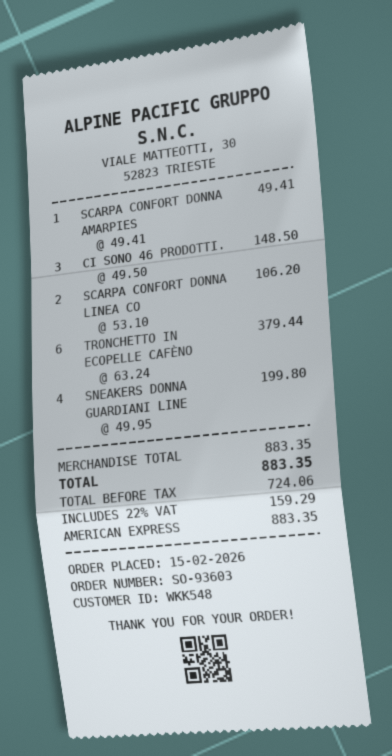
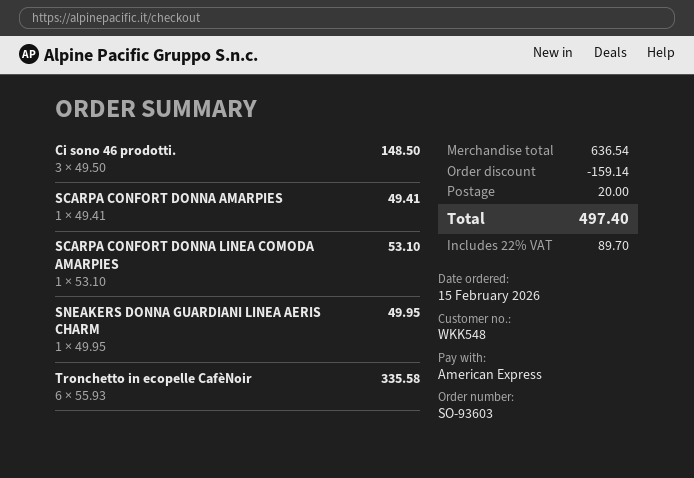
SCARPA CONFORT DONNA LINEA CO: 2 x 53.10 = 106.20 -> 1 x 53.10 = 53.10
TRONCHETTO IN ECOPELLE CAFÈNO: 6 x 63.24 = 379.44 -> 6 x 55.93 = 335.58
SNEAKERS DONNA GUARDIANI LINE: 4 x 49.95 = 199.80 -> 1 x 49.95 = 49.95
subtotal: 883.35 -> 636.54
discount: none -> 159.14
shipping: none -> 20.00
tax: 22% = 159.29 -> 22% = 89.70
total: 883.35 -> 497.40

